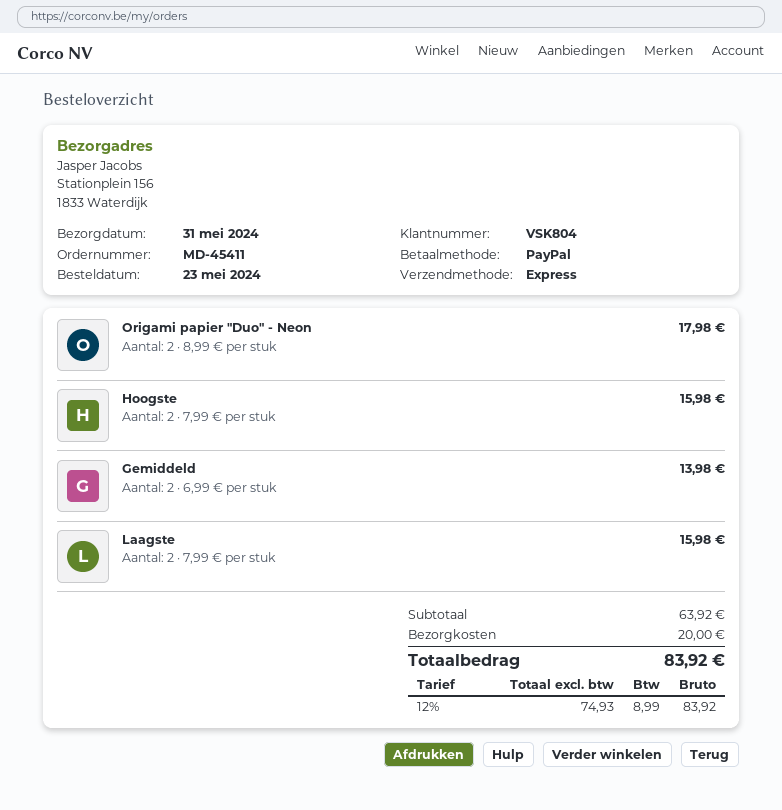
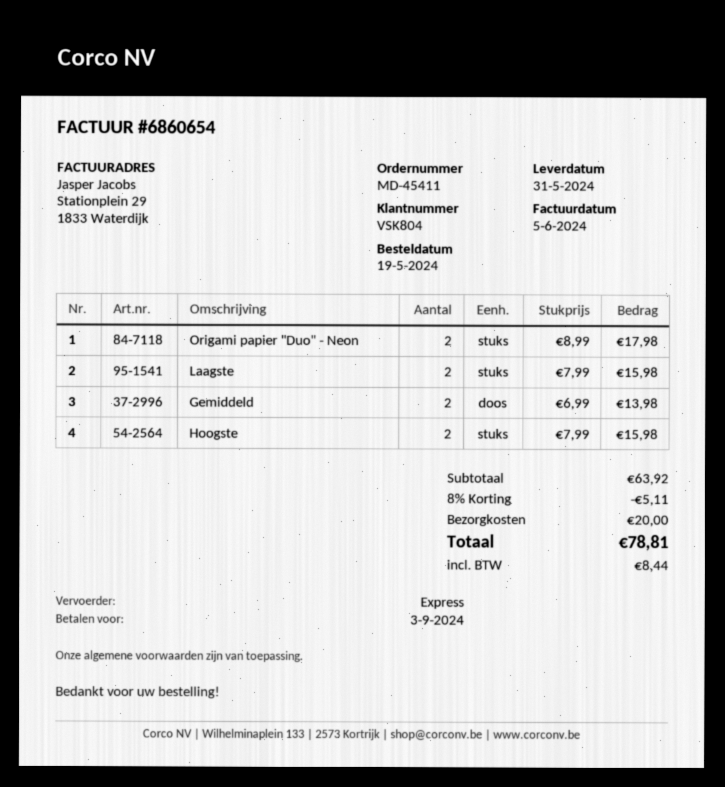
order date: 2024-05-23 -> 2024-05-19
discount: none -> 8% = 5.11
tax: 8.99 -> 8.44
total: 83.92 -> 78.81

